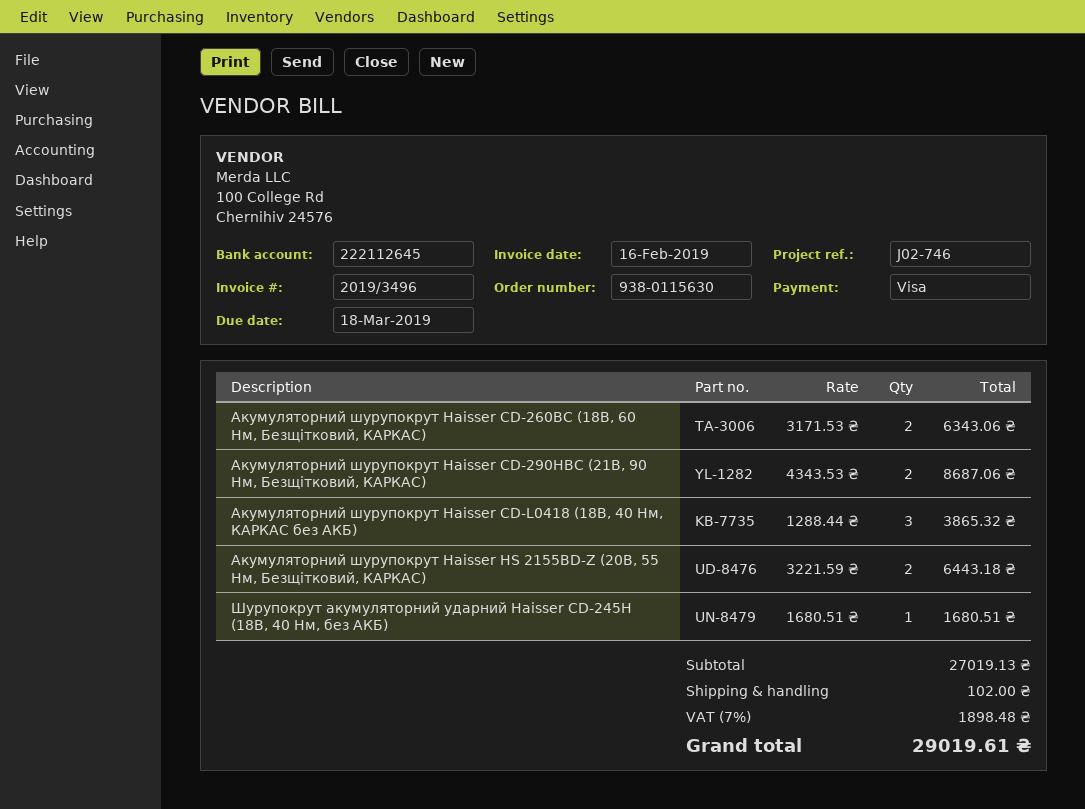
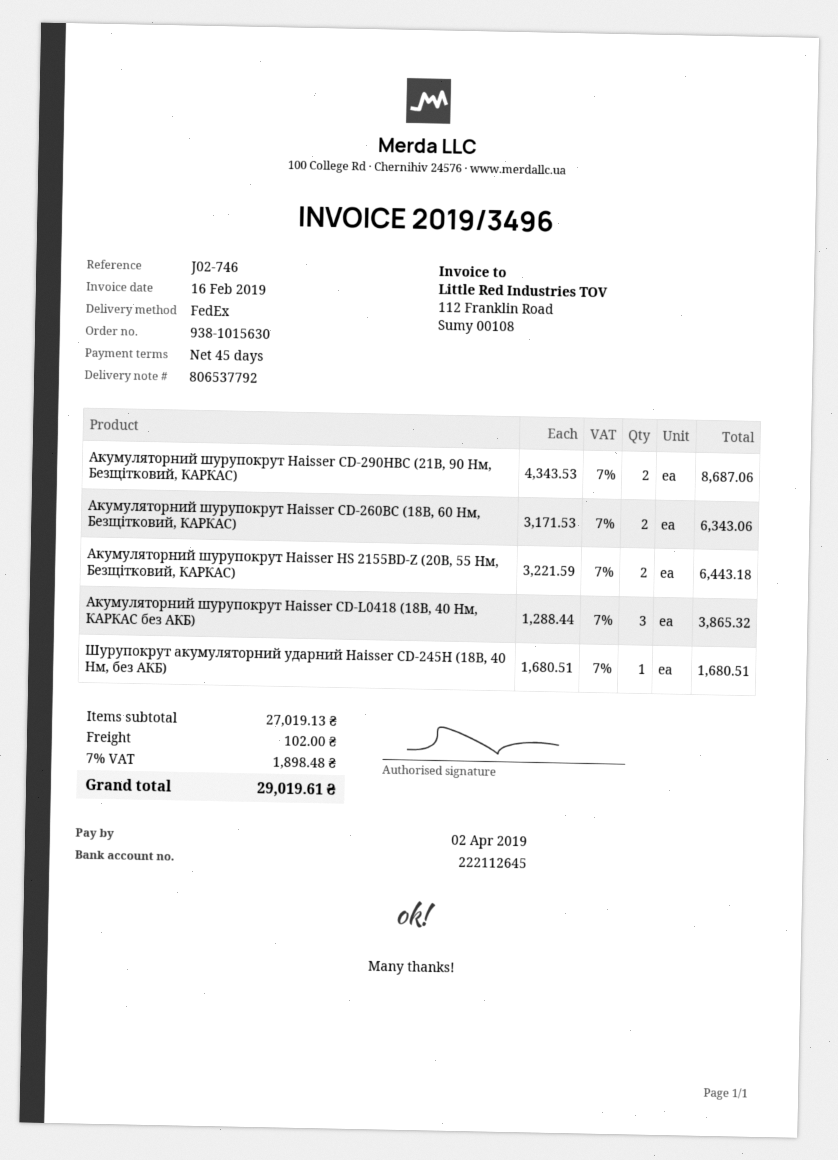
order number: 938-0115630 -> 938-1015630
due date: 2019-03-18 -> 2019-04-02

